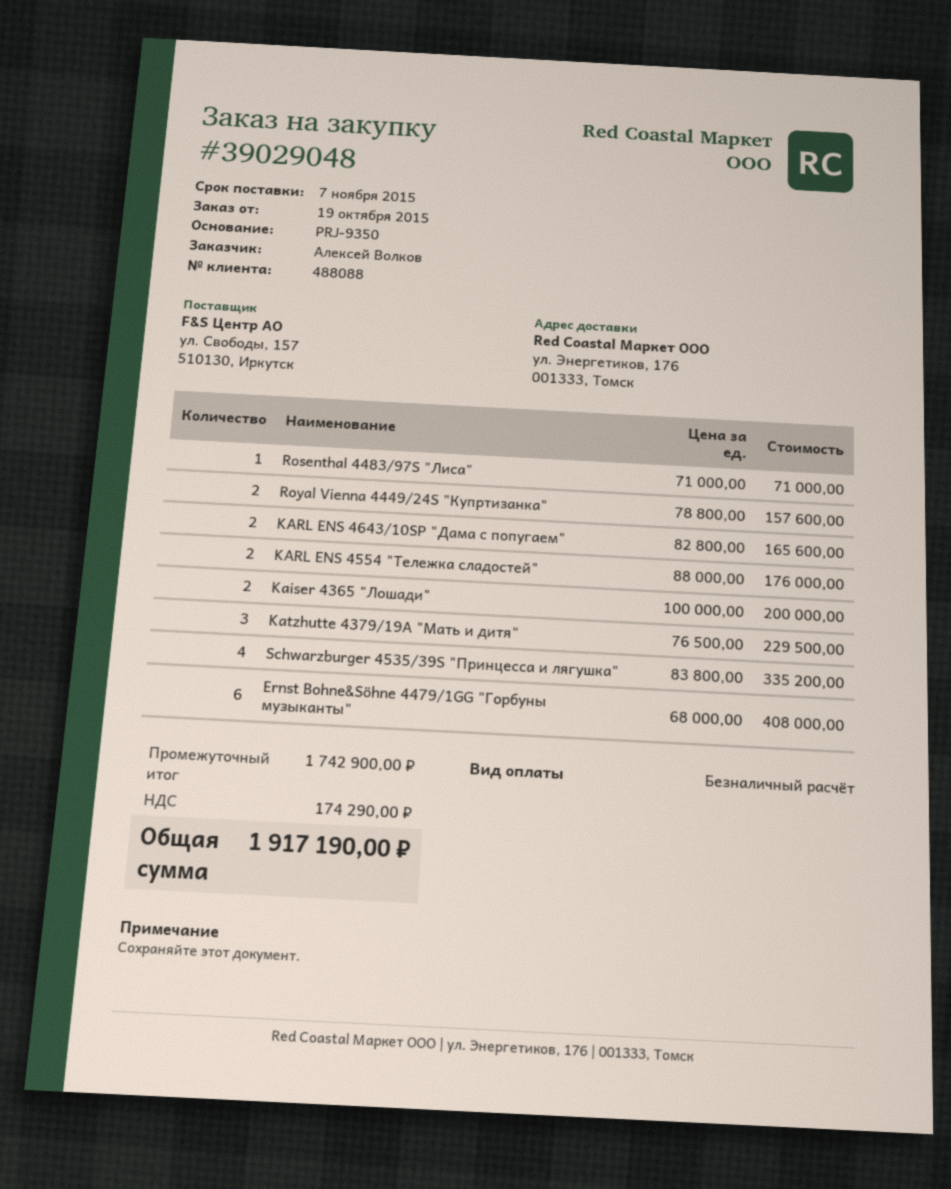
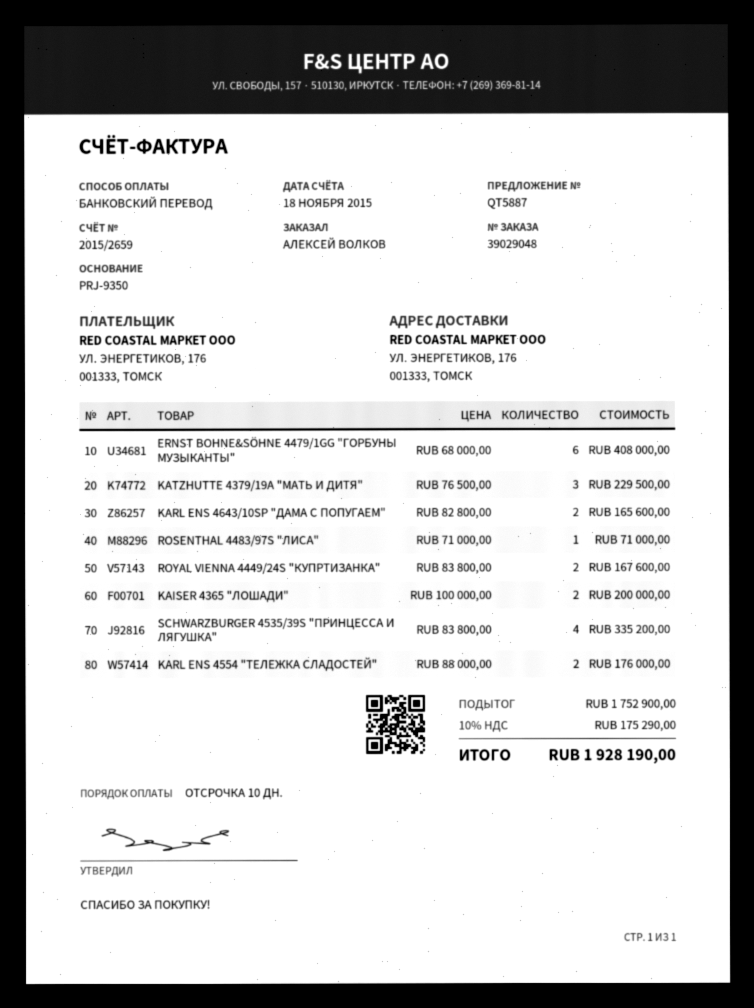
Royal Vienna 4449/24S "Купртизанка": 2 x 78800.00 = 157600.00 -> 2 x 83800.00 = 167600.00
subtotal: 1742900.00 -> 1752900.00
tax: 174290.00 -> 175290.00
total: 1917190.00 -> 1928190.00

